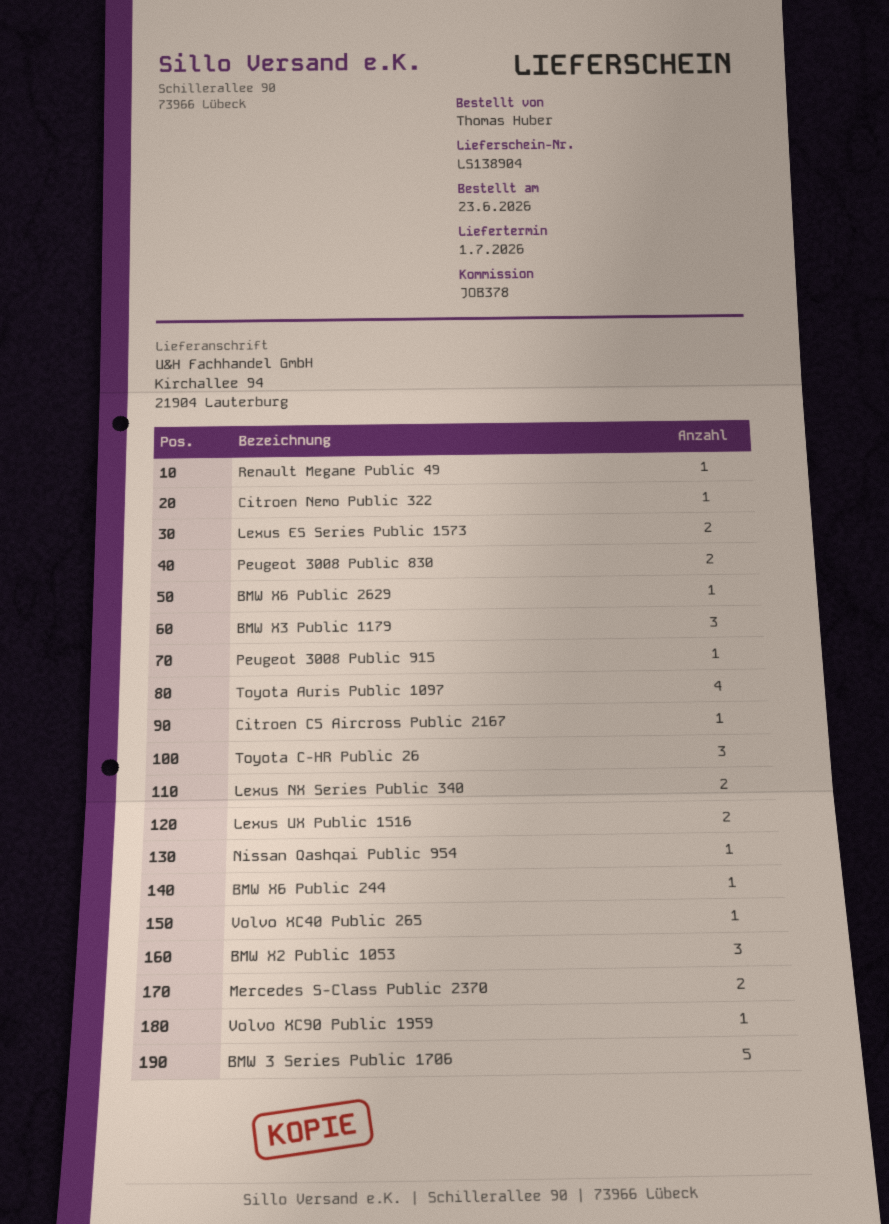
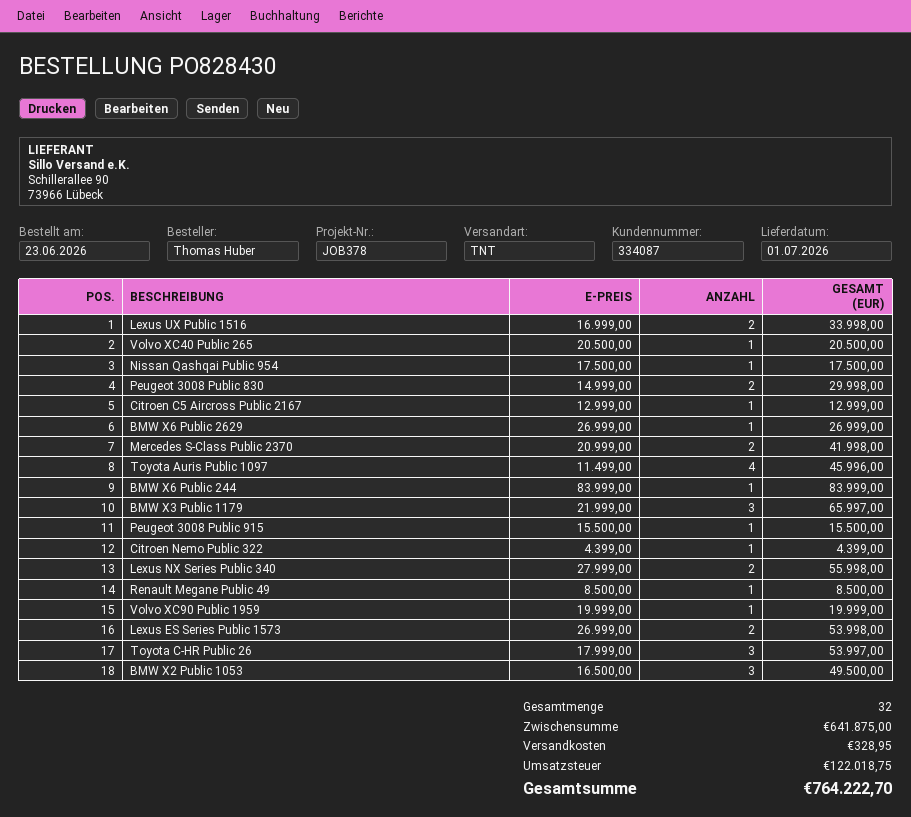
BMW 3 Series Public 1706: 5 -> none

